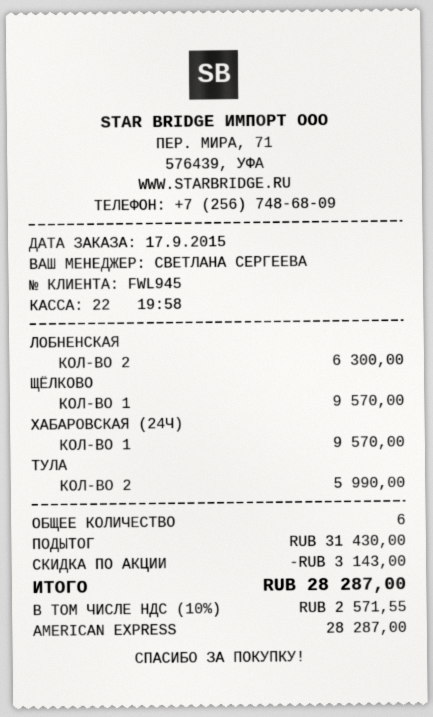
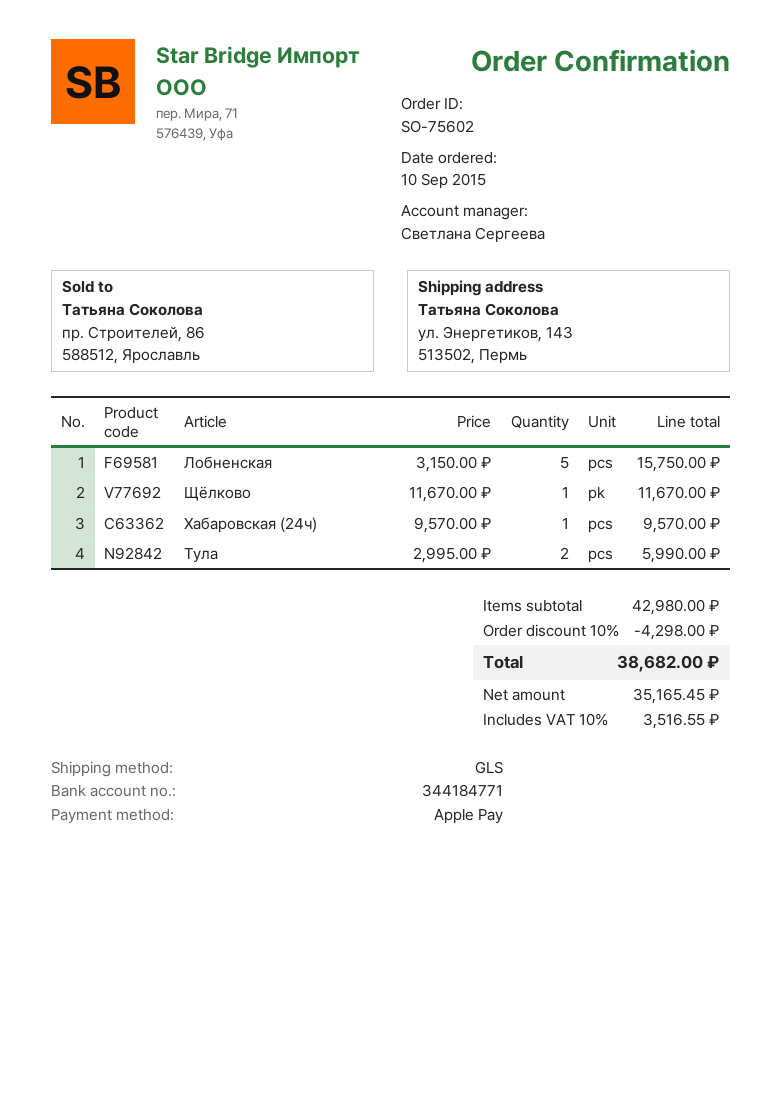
order date: 2015-09-17 -> 2015-09-10
payment method: American Express -> Apple Pay
ЛОБНЕНСКАЯ: 2 for 6300.00 -> 5 for 15750.00
ЩЁЛКОВО: 1 for 9570.00 -> 1 for 11670.00
subtotal: 31430.00 -> 42980.00
discount: 3143.00 -> 4298.00
tax: 10% = 2571.55 -> 10% = 3516.55
total: 28287.00 -> 38682.00

